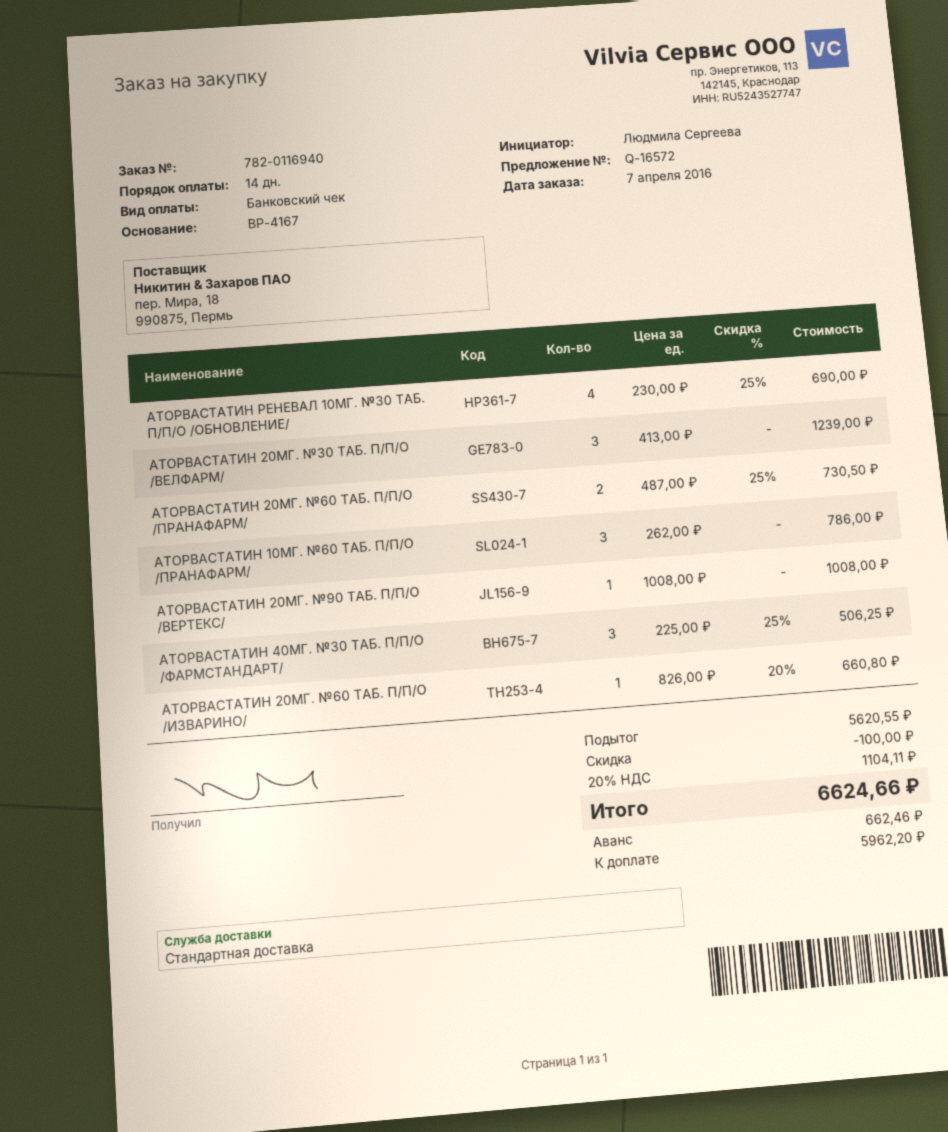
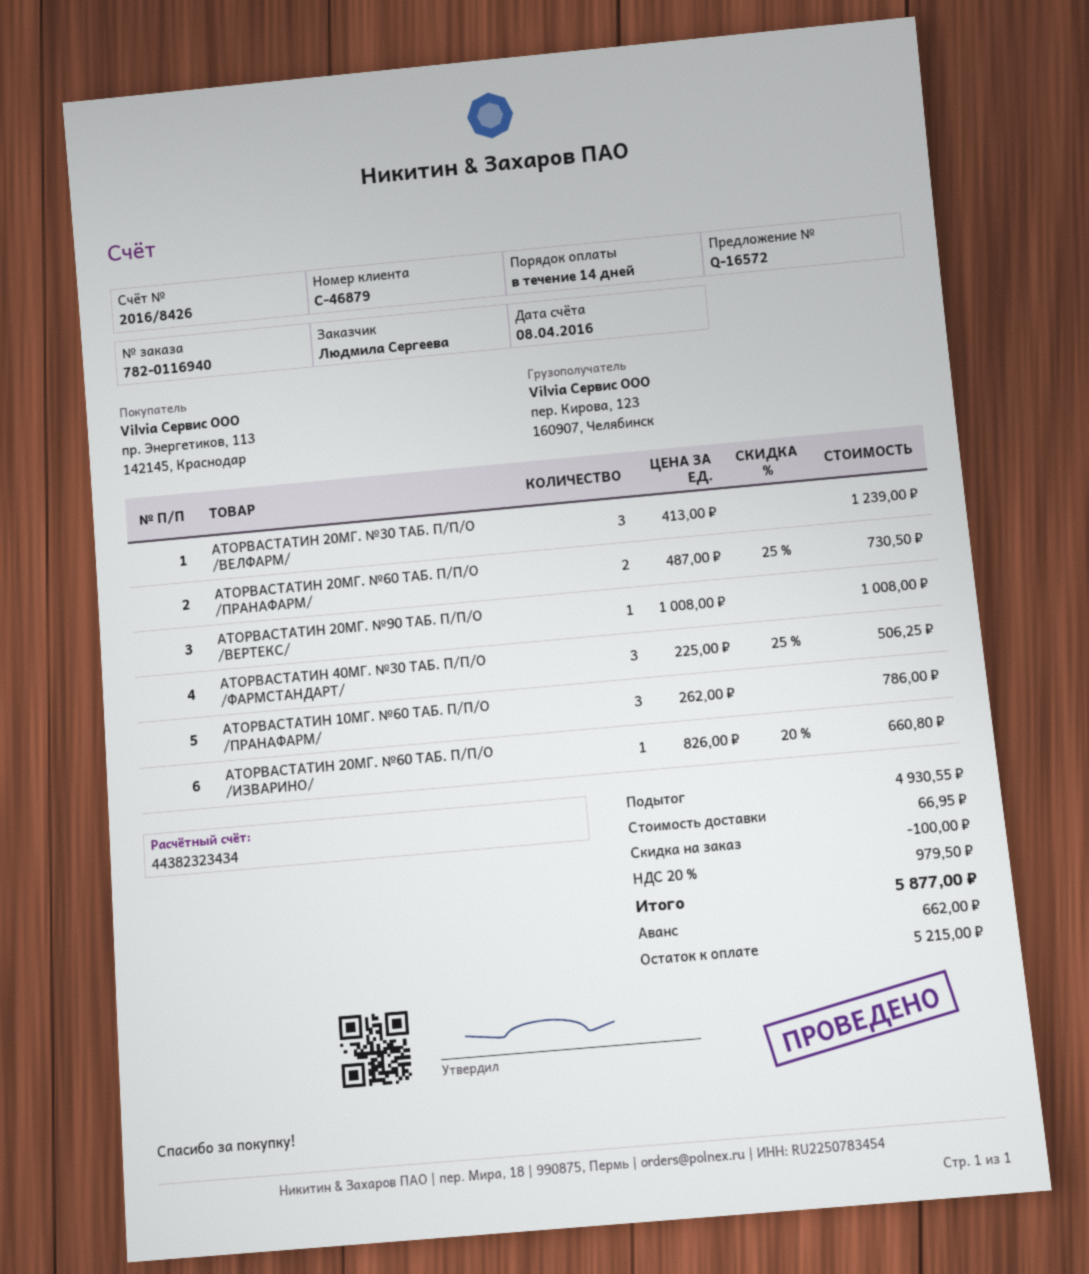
АТОРВАСТАТИН РЕНЕВАЛ 10МГ. №30 ТАБ. П/П/О /ОБНОВЛЕНИЕ/: 4 x 230.00 - 25% = 690.00 -> none
subtotal: 5620.55 -> 4930.55
shipping: none -> 66.95
tax: 20% = 1104.11 -> 20% = 979.50
total: 6624.66 -> 5877.00
deposit: 662.46 -> 662.00
balance: 5962.20 -> 5215.00

